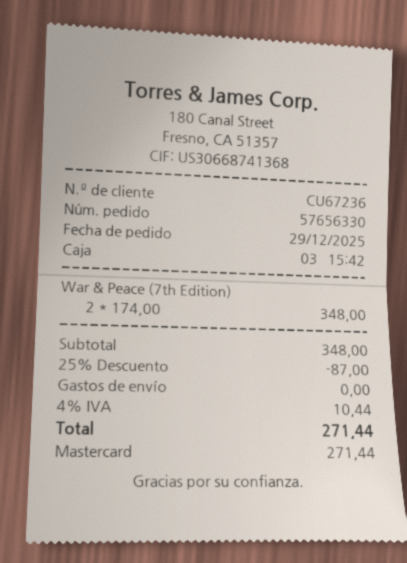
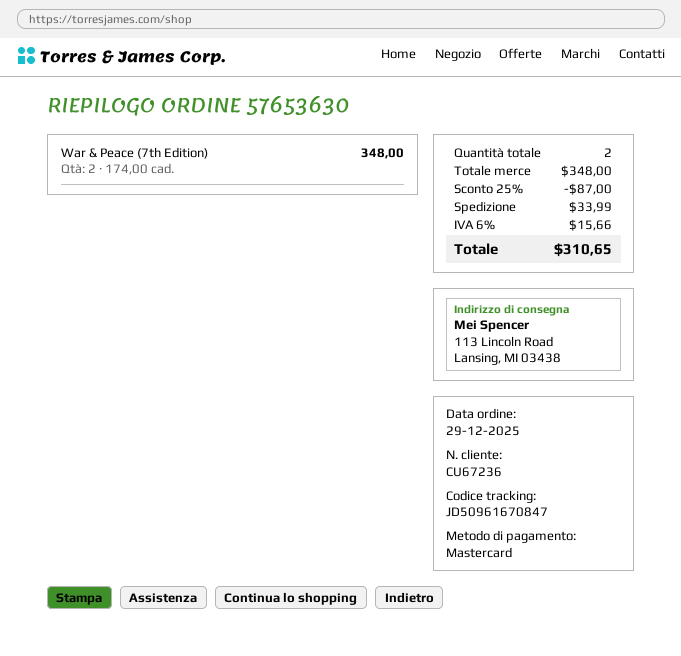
order number: 57656330 -> 57653630
shipping: 0.00 -> 33.99
tax: 4% = 10.44 -> 6% = 15.66
total: 271.44 -> 310.65

